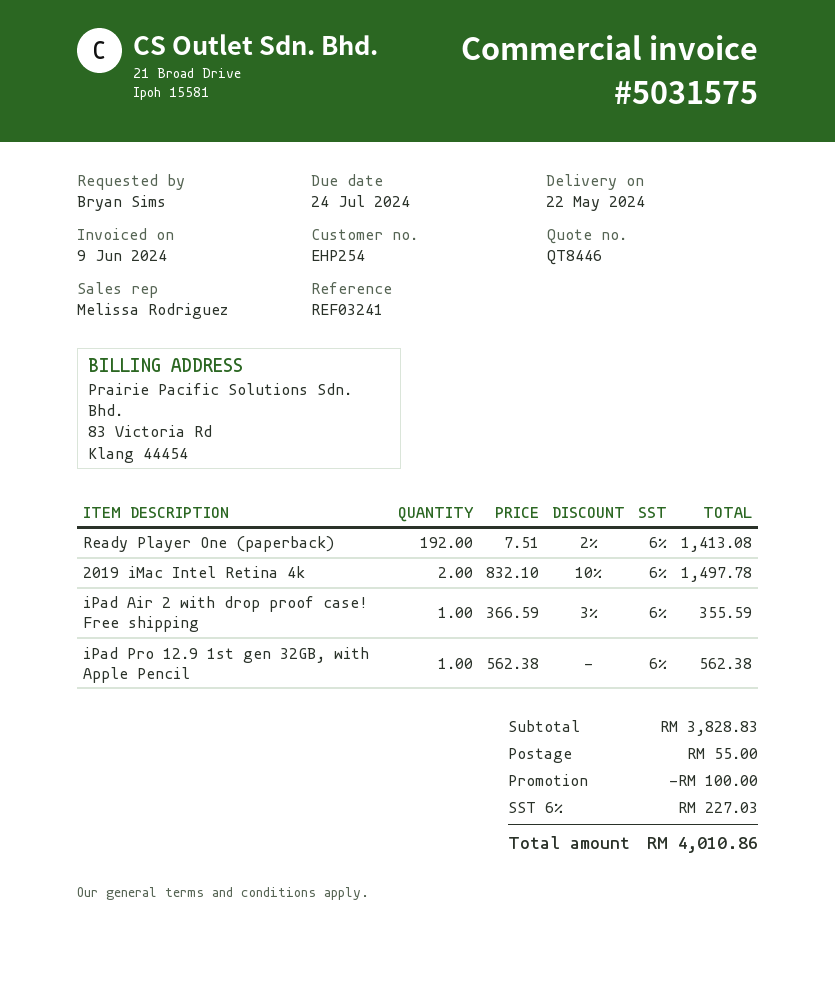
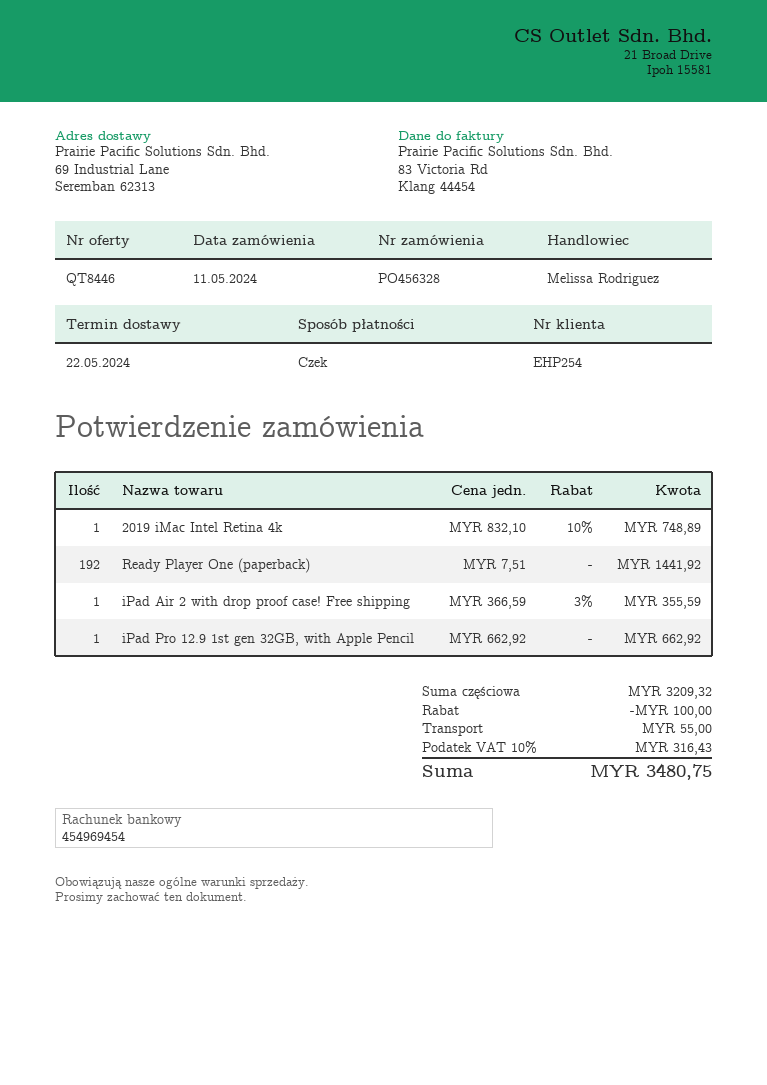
Ready Player One (paperback): 192 x 7.51 - 2% = 1413.08 -> 192 x 7.51 = 1441.92
2019 iMac Intel Retina 4k: 2 x 832.10 - 10% = 1497.78 -> 1 x 832.10 - 10% = 748.89
iPad Pro 12.9 1st gen 32GB, with Apple Pencil: 1 x 562.38 = 562.38 -> 1 x 662.92 = 662.92
subtotal: 3828.83 -> 3209.32
tax: 6% = 227.03 -> 10% = 316.43
total: 4010.86 -> 3480.75

